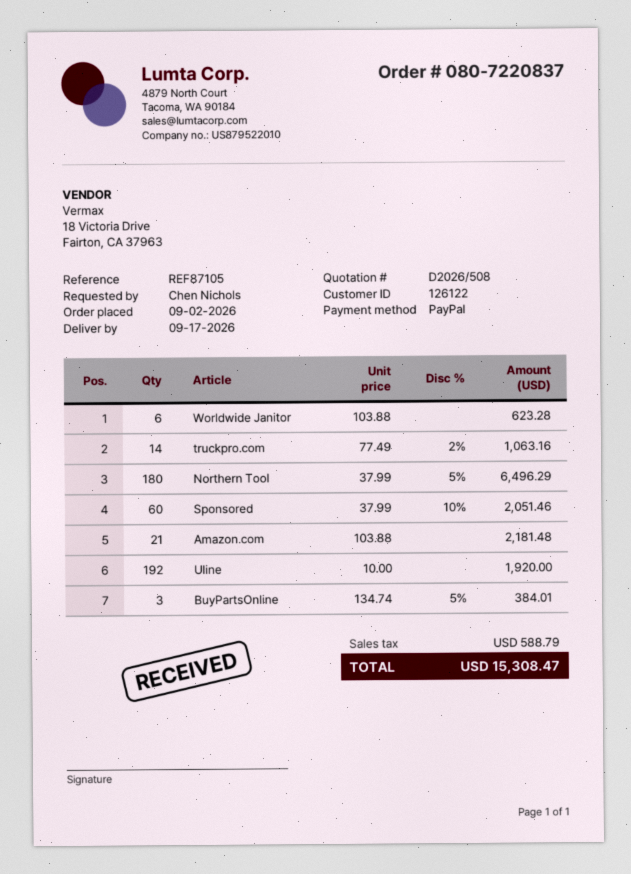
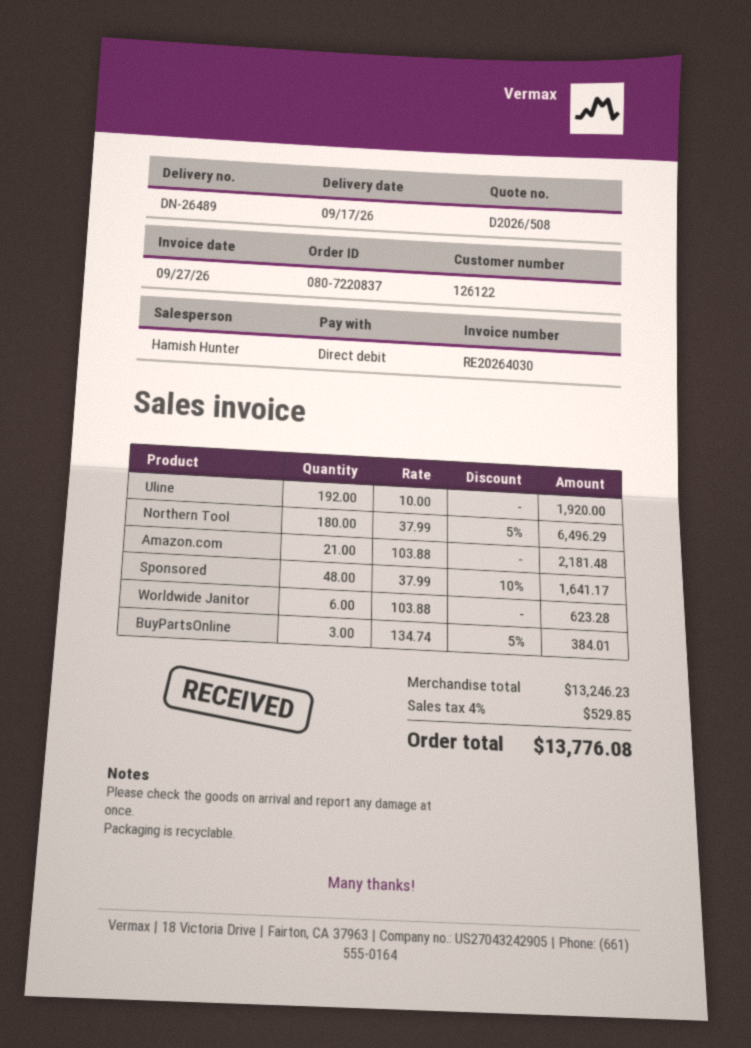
payment method: PayPal -> direct debit
truckpro.com: 14 x 77.49 - 2% = 1063.16 -> none
Sponsored: 60 x 37.99 - 10% = 2051.46 -> 48 x 37.99 - 10% = 1641.17
tax: 588.79 -> 529.85
total: 15308.47 -> 13776.08

